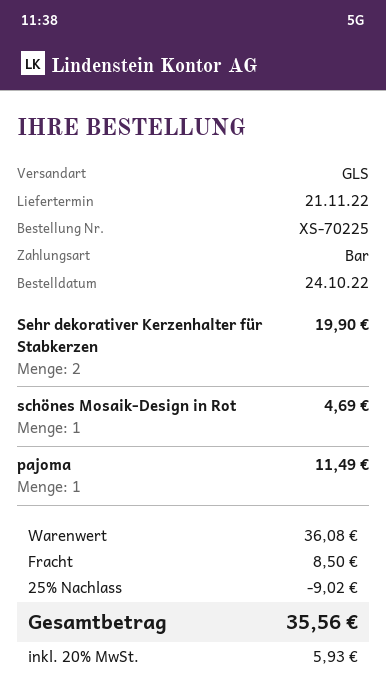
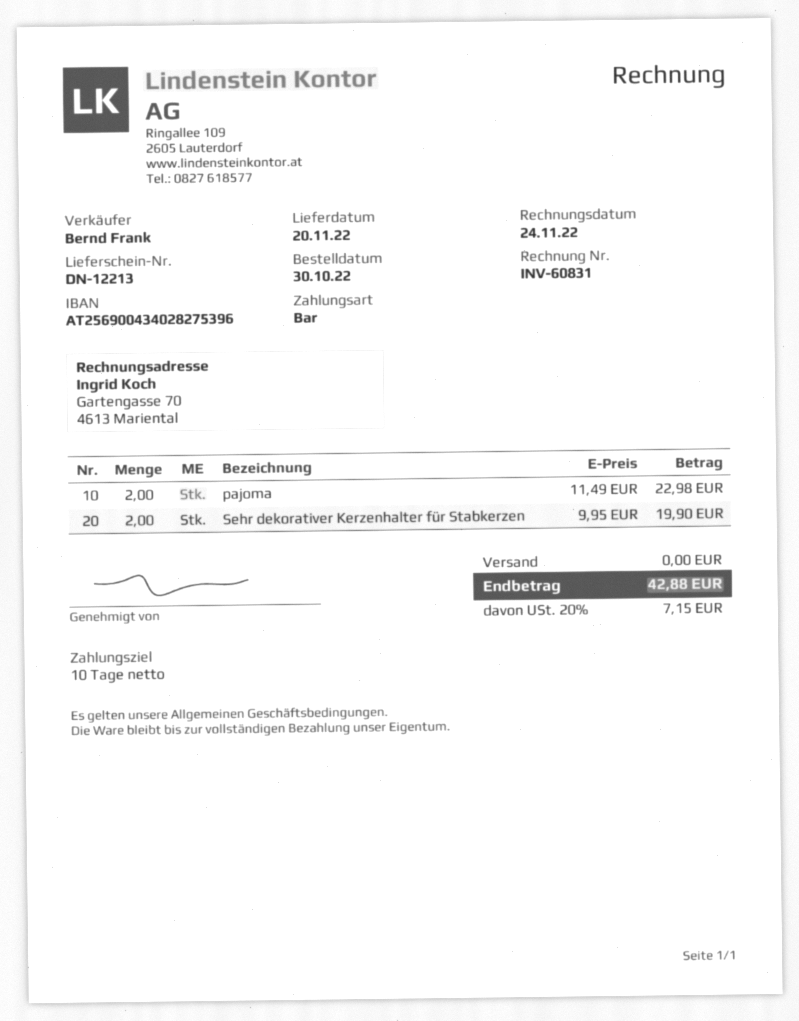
order date: 2022-10-24 -> 2022-10-30
delivery date: 2022-11-21 -> 2022-11-20
schönes Mosaik-Design in Rot: 1 for 4.69 -> none
pajoma: 1 for 11.49 -> 2 for 22.98
discount: 25% = 9.02 -> none
shipping: 8.50 -> 0.00
tax: 20% = 5.93 -> 20% = 7.15
total: 35.56 -> 42.88

